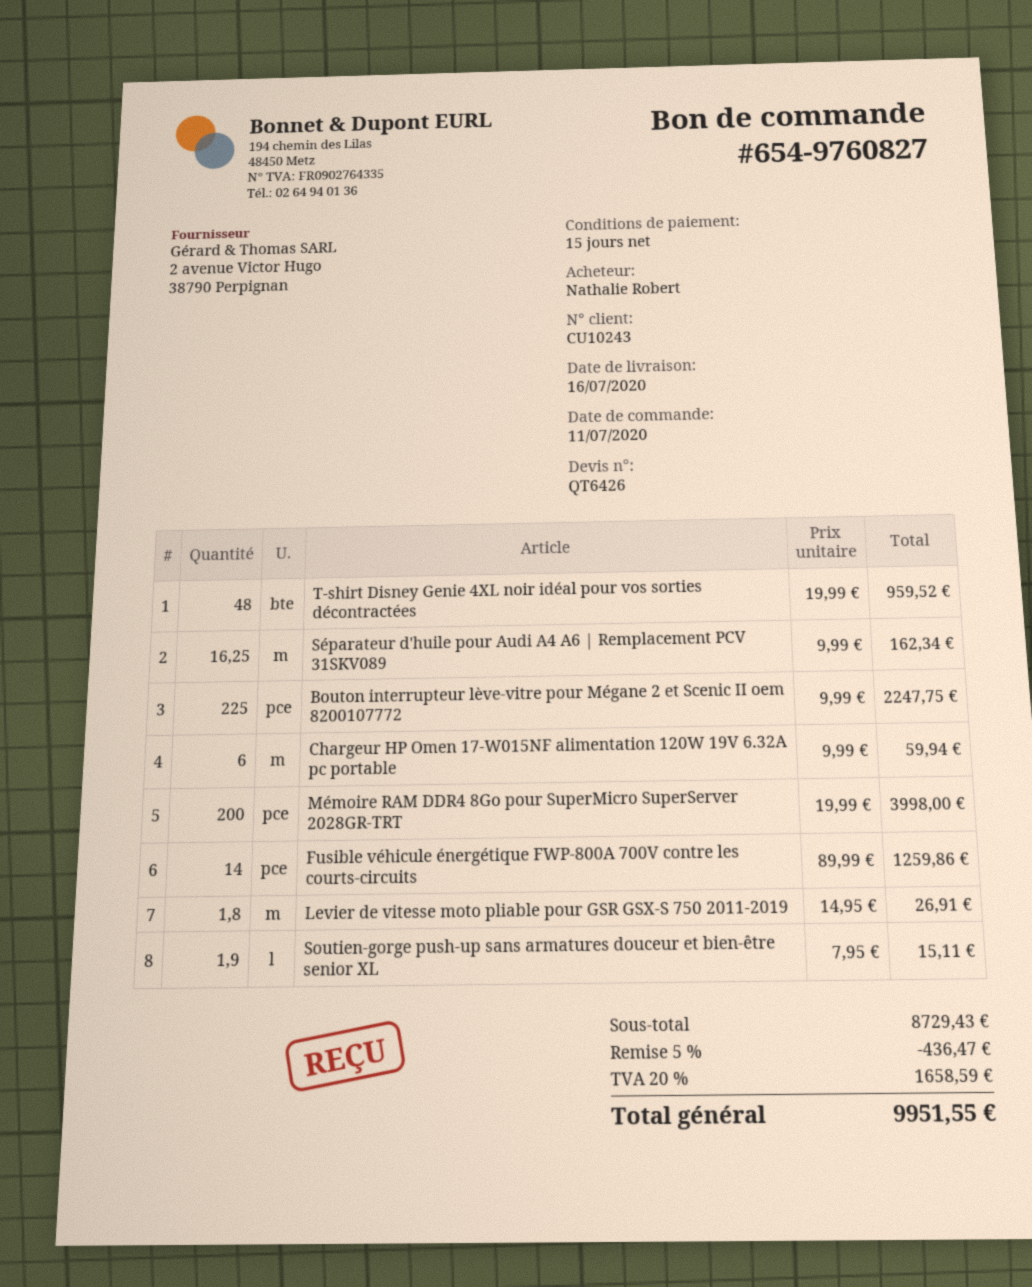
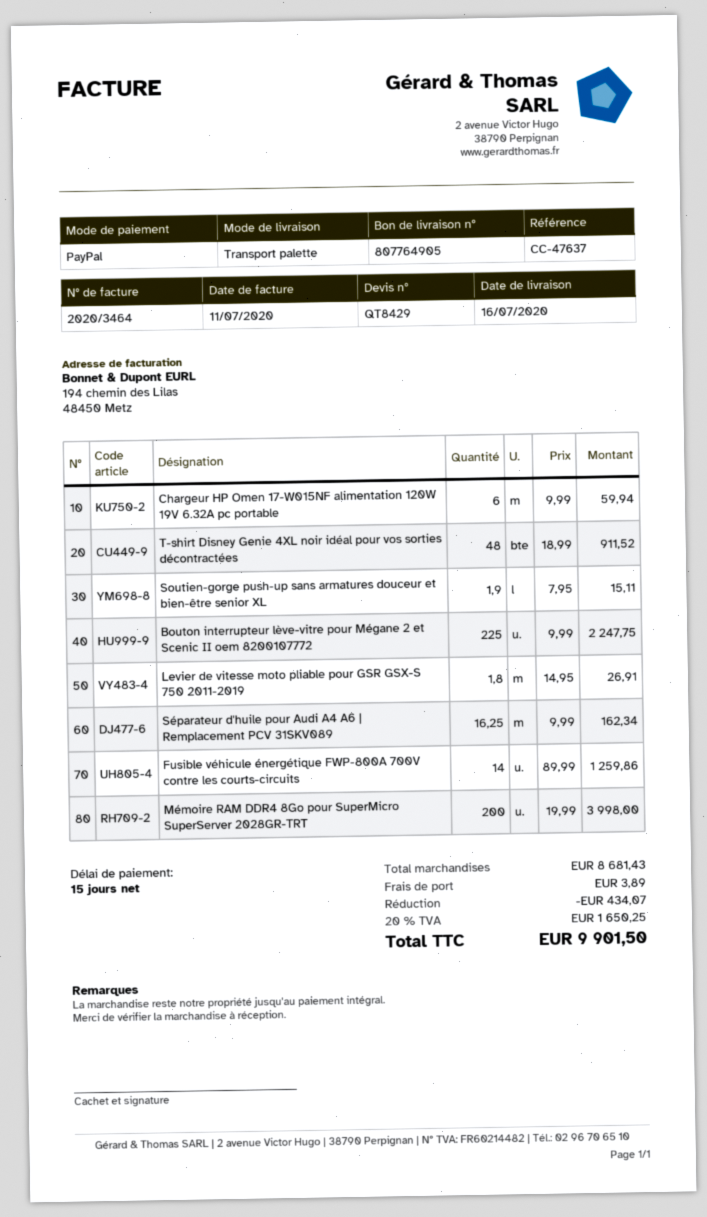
quote number: QT6426 -> QT8429
T-shirt Disney Genie 4XL noir idéal pour vos sorties décontractées: 48 x 19.99 = 959.52 -> 48 x 18.99 = 911.52
subtotal: 8729.43 -> 8681.43
discount: 436.47 -> 434.07
shipping: none -> 3.89
tax: 20% = 1658.59 -> 20% = 1650.25
total: 9951.55 -> 9901.50

